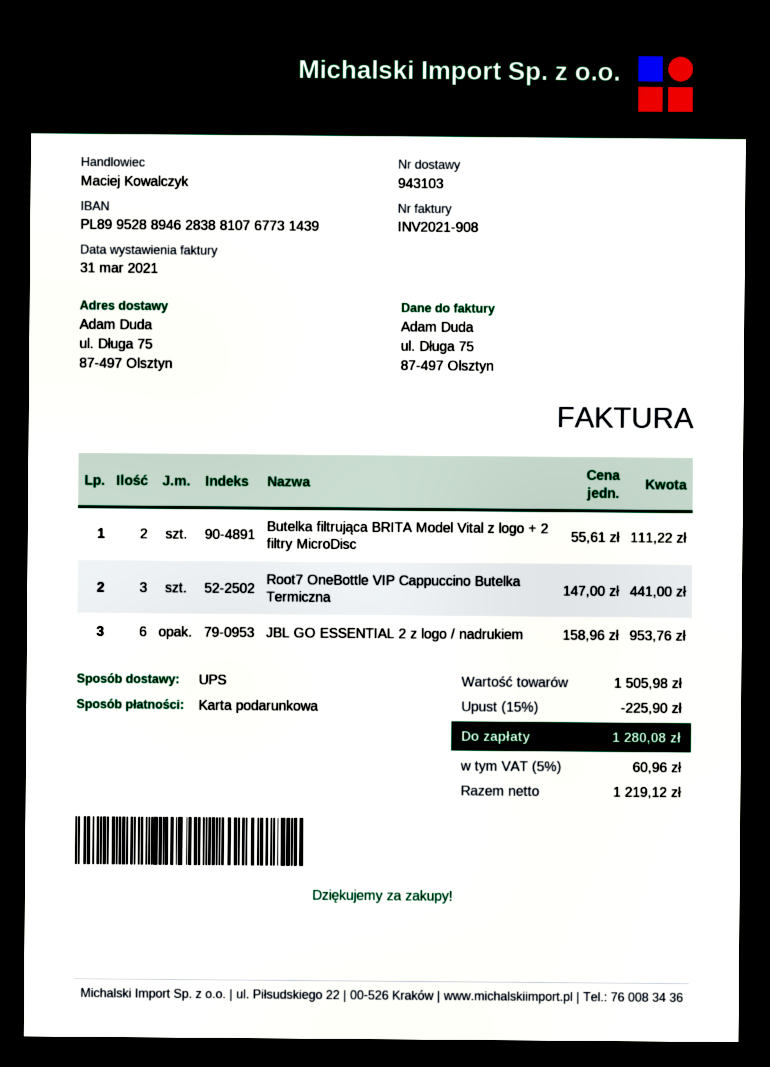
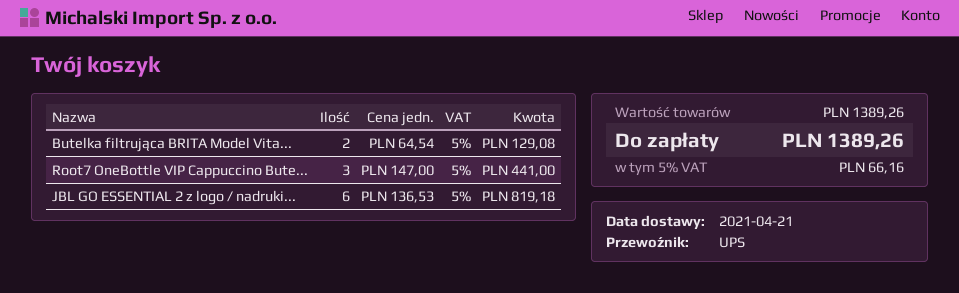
Butelka filtrująca BRITA Model Vital z logo + 2 filtry MicroDisc: 2 x 55.61 = 111.22 -> 2 x 64.54 = 129.08
JBL GO ESSENTIAL 2 z logo / nadrukiem: 6 x 158.96 = 953.76 -> 6 x 136.53 = 819.18
subtotal: 1505.98 -> 1389.26
discount: 15% = 225.90 -> none
tax: 5% = 60.96 -> 5% = 66.16
total: 1280.08 -> 1389.26

